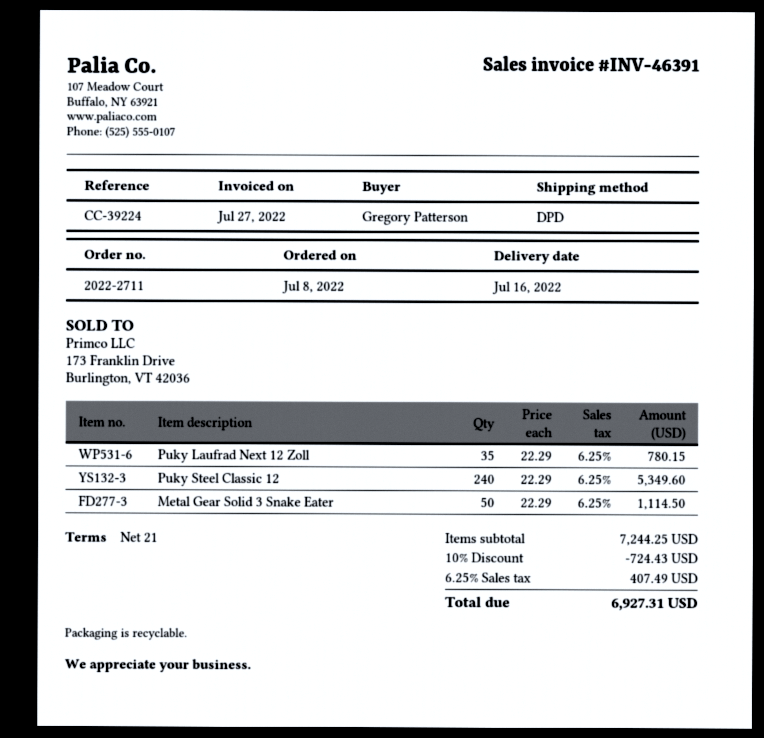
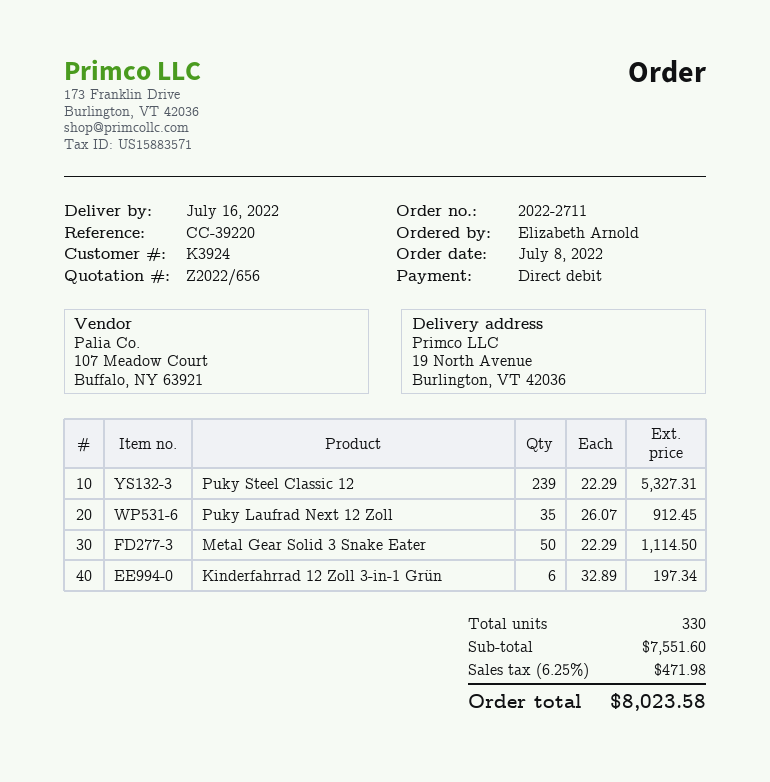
reference: CC-39224 -> CC-39220
ordered by: Gregory Patterson -> Elizabeth Arnold
Puky Laufrad Next 12 Zoll: 35 x 22.29 = 780.15 -> 35 x 26.07 = 912.45
Puky Steel Classic 12: 240 x 22.29 = 5349.60 -> 239 x 22.29 = 5327.31
Kinderfahrrad 12 Zoll 3-in-1 Grün: none -> 6 x 32.89 = 197.34
subtotal: 7244.25 -> 7551.60
discount: 10% = 724.43 -> none
tax: 6.25% = 407.49 -> 6.25% = 471.98
total: 6927.31 -> 8023.58

